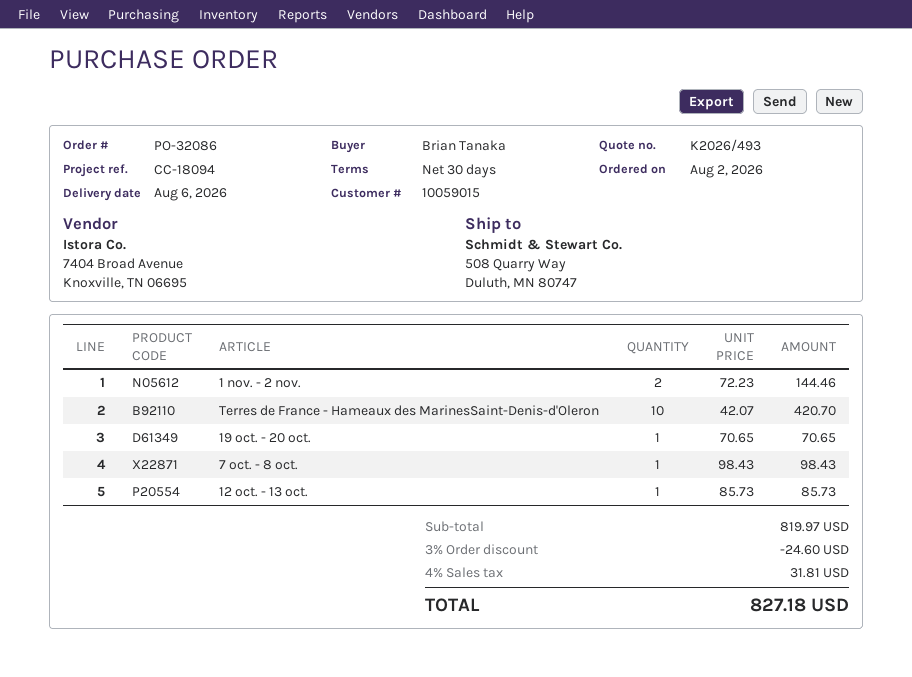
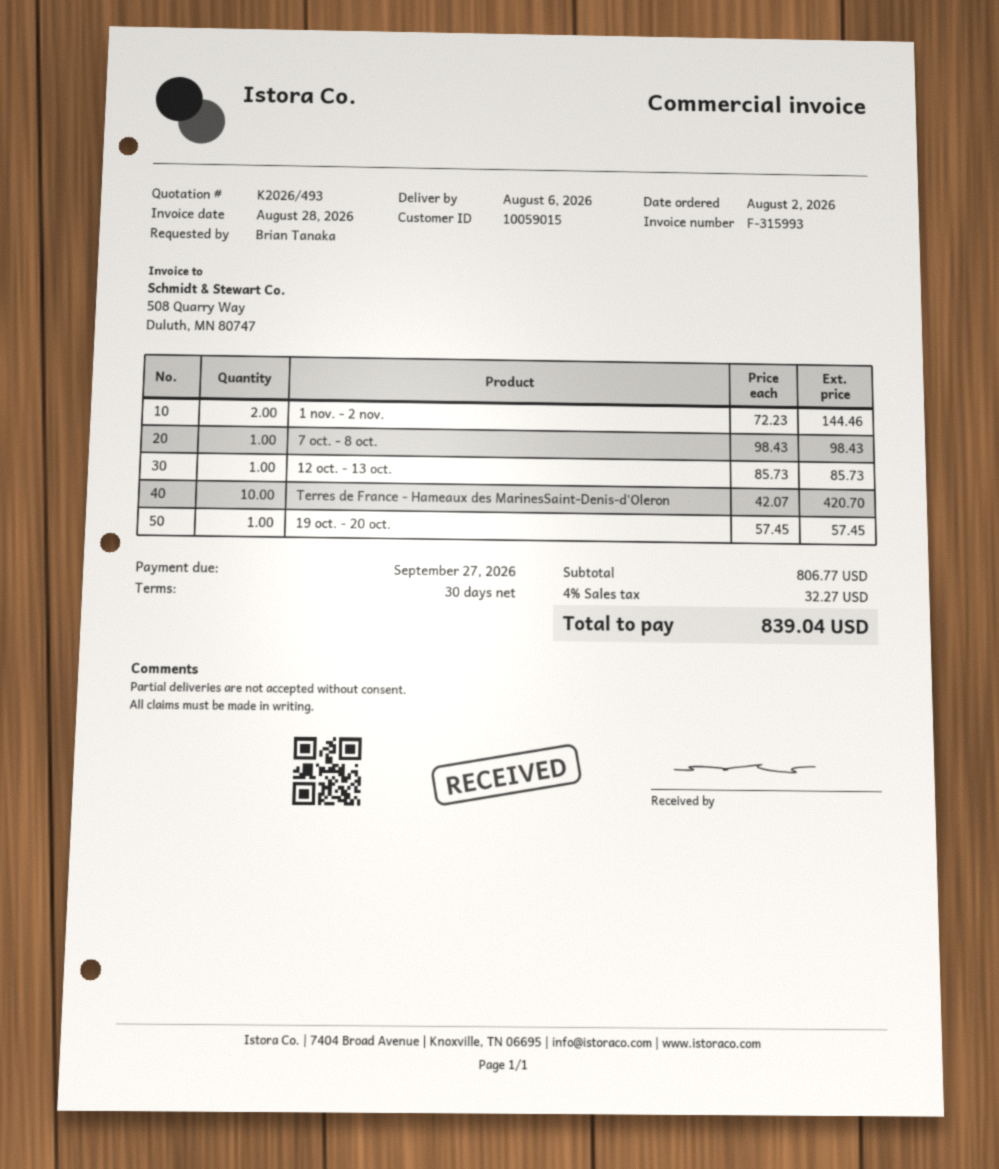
19 oct. - 20 oct.: 1 x 70.65 = 70.65 -> 1 x 57.45 = 57.45
subtotal: 819.97 -> 806.77
discount: 3% = 24.60 -> none
tax: 4% = 31.81 -> 4% = 32.27
total: 827.18 -> 839.04

